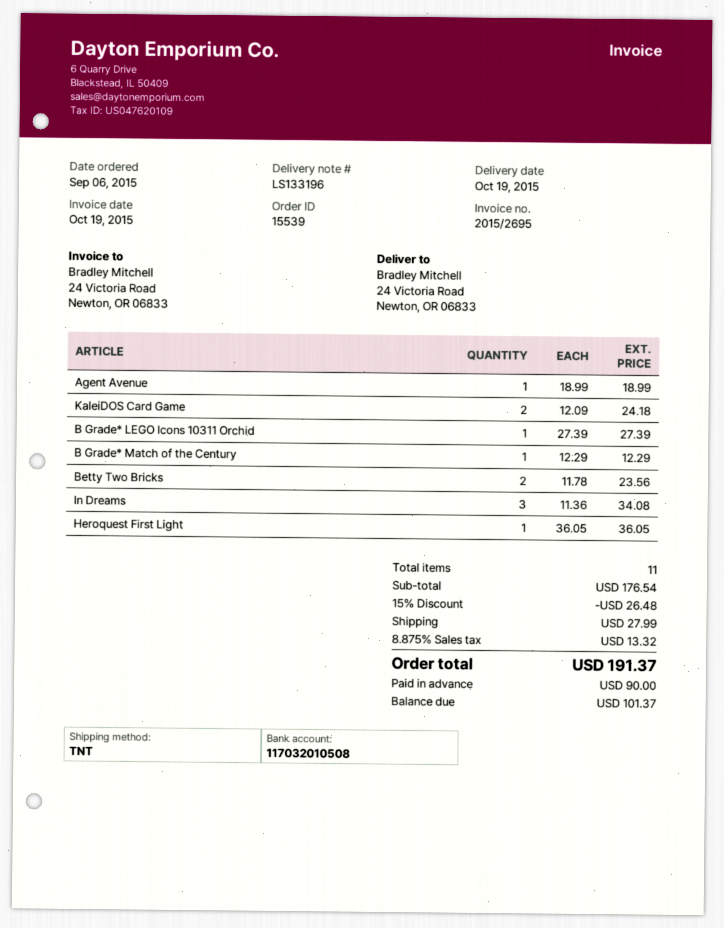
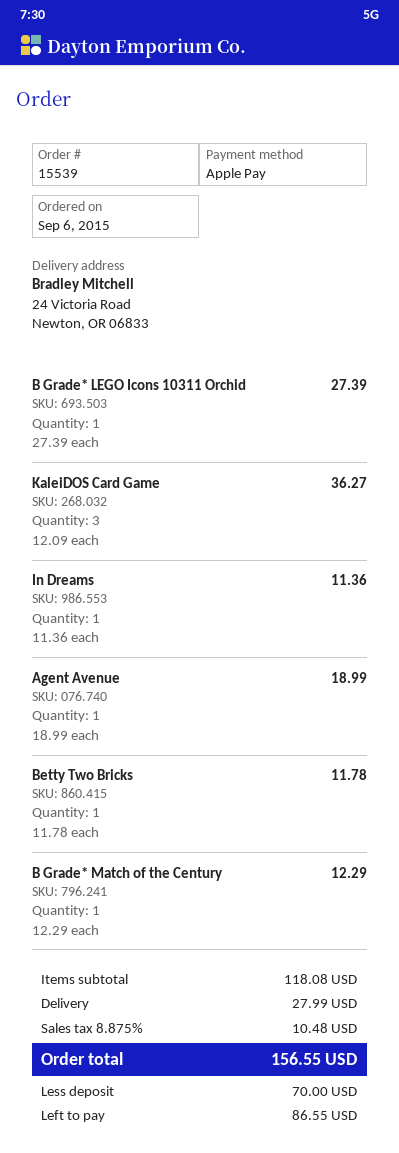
KaleiDOS Card Game: 2 x 12.09 = 24.18 -> 3 x 12.09 = 36.27
Betty Two Bricks: 2 x 11.78 = 23.56 -> 1 x 11.78 = 11.78
In Dreams: 3 x 11.36 = 34.08 -> 1 x 11.36 = 11.36
Heroquest First Light: 1 x 36.05 = 36.05 -> none
subtotal: 176.54 -> 118.08
discount: 15% = 26.48 -> none
tax: 8.875% = 13.32 -> 8.875% = 10.48
total: 191.37 -> 156.55
deposit: 90.00 -> 70.00
balance: 101.37 -> 86.55

